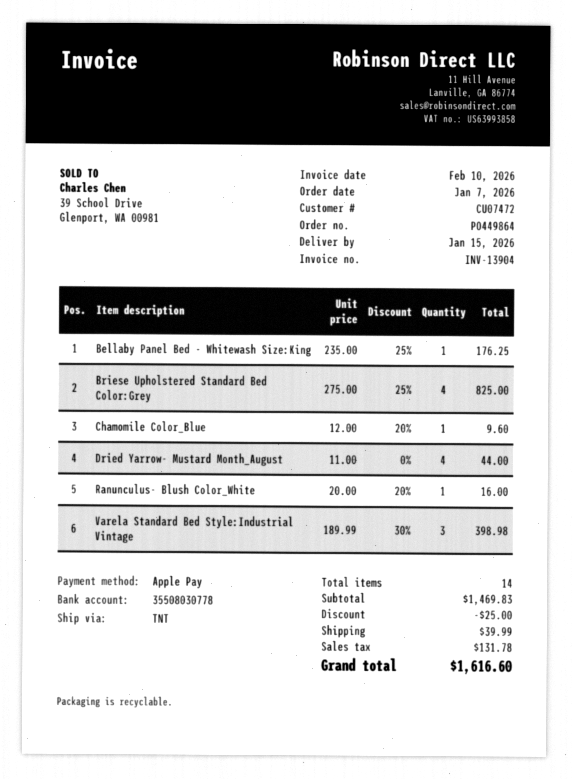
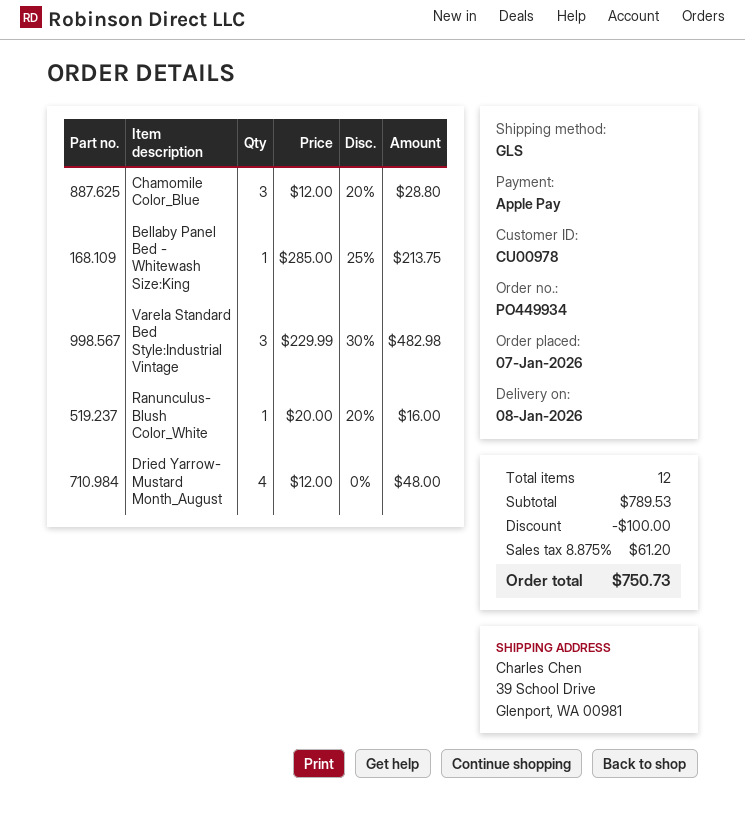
order number: PO449864 -> PO449934
delivery date: 2026-01-15 -> 2026-01-08
customer number: CU07472 -> CU00978
shipping method: TNT -> GLS
Bellaby Panel Bed - Whitewash Size:King: 1 x 235.00 - 25% = 176.25 -> 1 x 285.00 - 25% = 213.75
Briese Upholstered Standard Bed Color:Grey: 4 x 275.00 - 25% = 825.00 -> none
Chamomile Color_Blue: 1 x 12.00 - 20% = 9.60 -> 3 x 12.00 - 20% = 28.80
Dried Yarrow- Mustard Month_August: 4 x 11.00 = 44.00 -> 4 x 12.00 = 48.00
Varela Standard Bed Style:Industrial Vintage: 3 x 189.99 - 30% = 398.98 -> 3 x 229.99 - 30% = 482.98
total quantity: 14 -> 12
subtotal: 1469.83 -> 789.53
discount: 25.00 -> 100.00
shipping: 39.99 -> none
tax: 131.78 -> 61.20
total: 1616.60 -> 750.73

